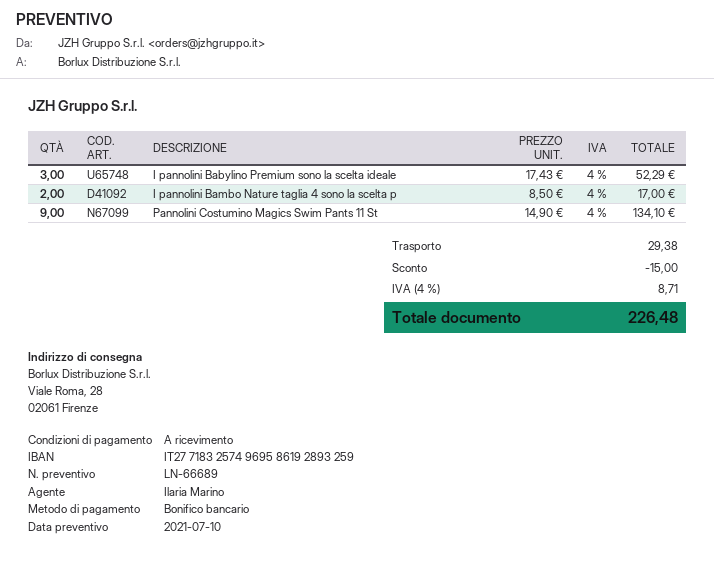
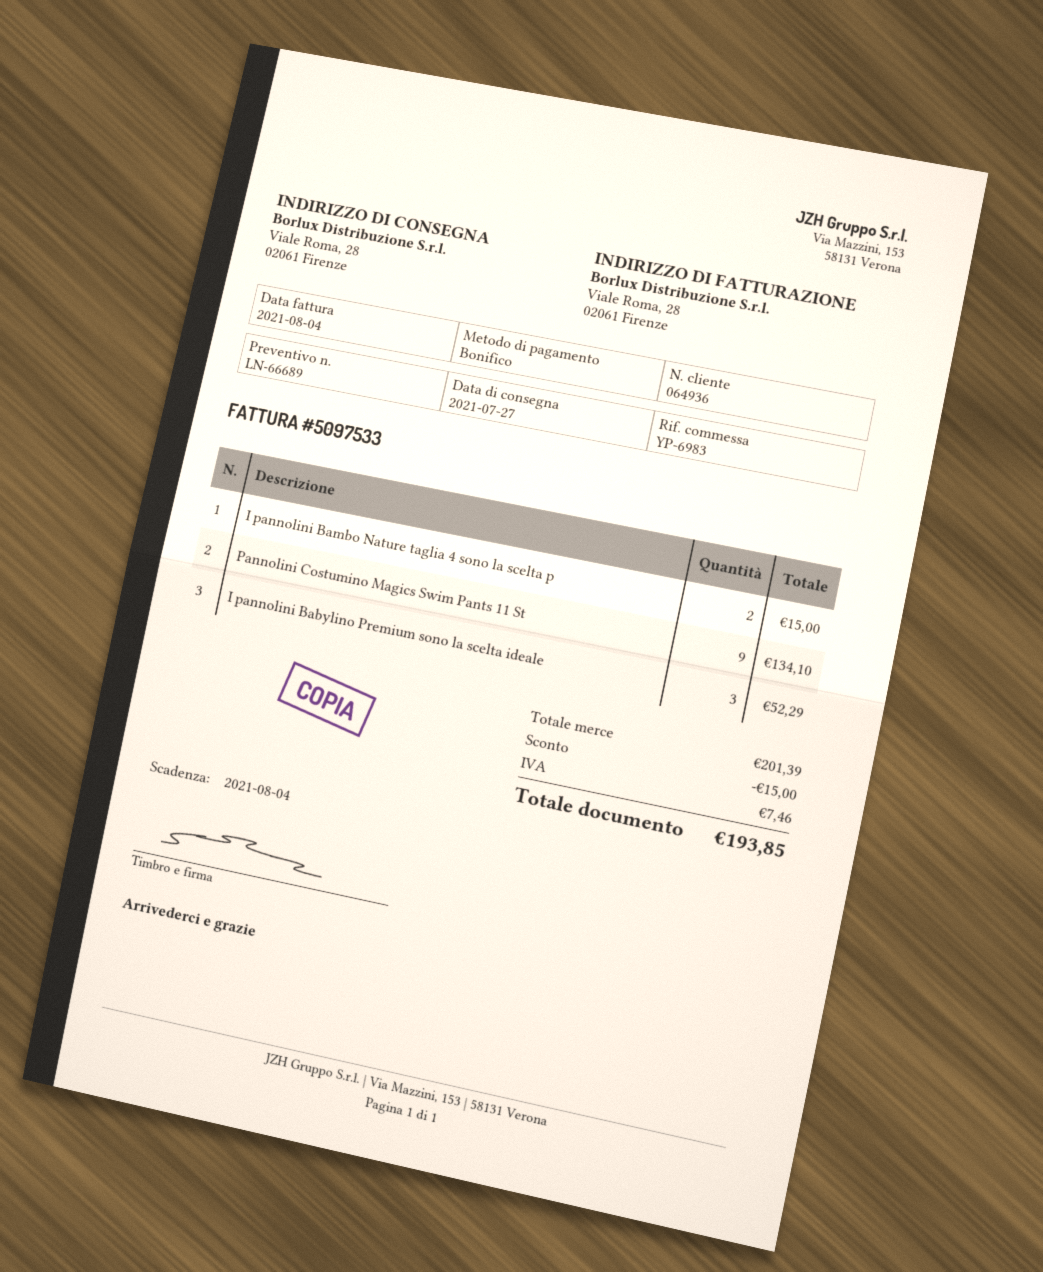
I pannolini Bambo Nature taglia 4 sono la scelta p: 2 for 17.00 -> 2 for 15.00
shipping: 29.38 -> none
tax: 8.71 -> 7.46
total: 226.48 -> 193.85

